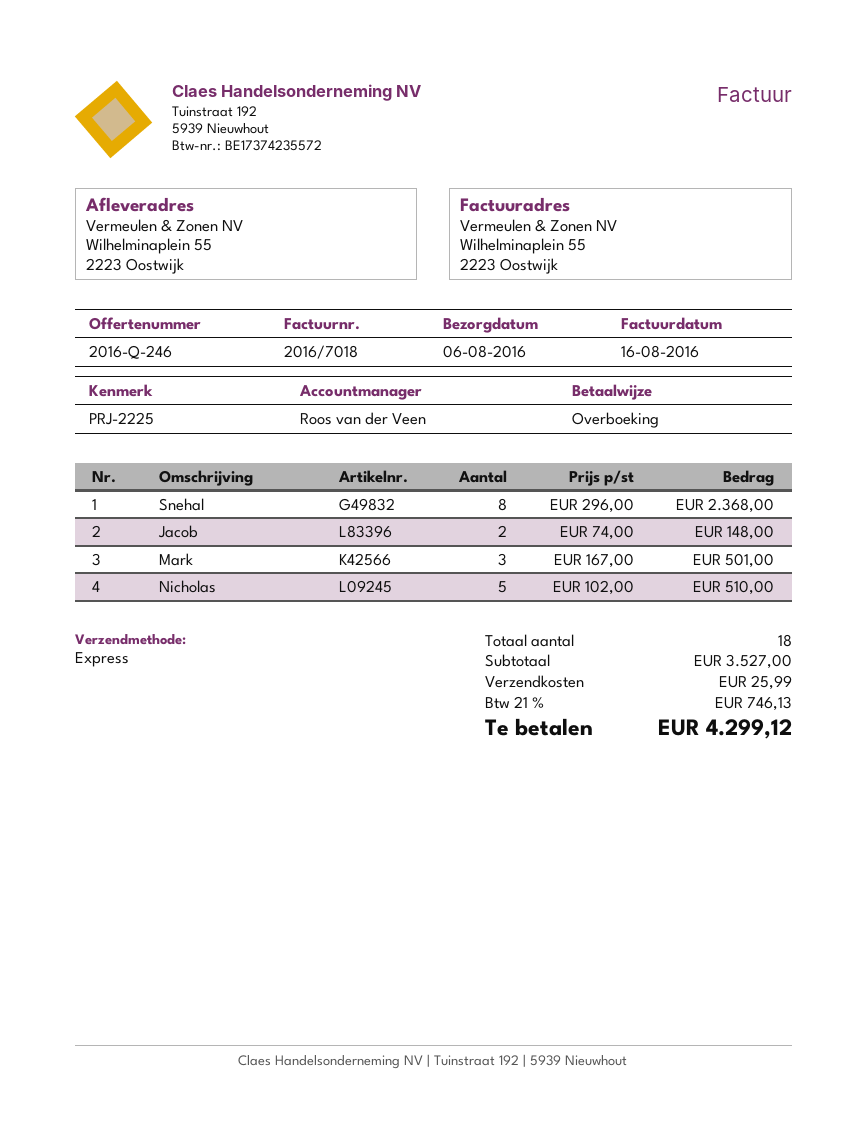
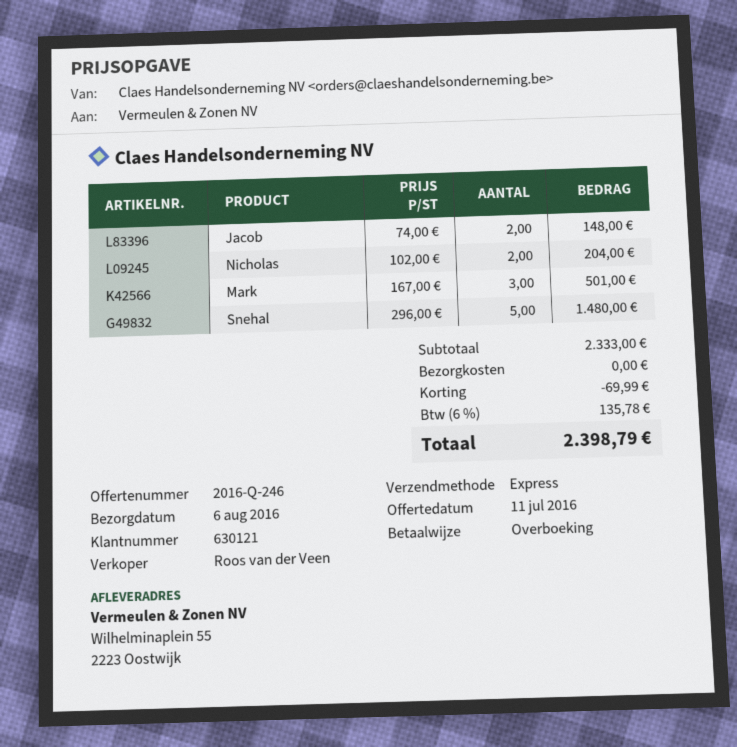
Snehal: 8 x 296.00 = 2368.00 -> 5 x 296.00 = 1480.00
Nicholas: 5 x 102.00 = 510.00 -> 2 x 102.00 = 204.00
subtotal: 3527.00 -> 2333.00
discount: none -> 69.99
shipping: 25.99 -> 0.00
tax: 21% = 746.13 -> 6% = 135.78
total: 4299.12 -> 2398.79

